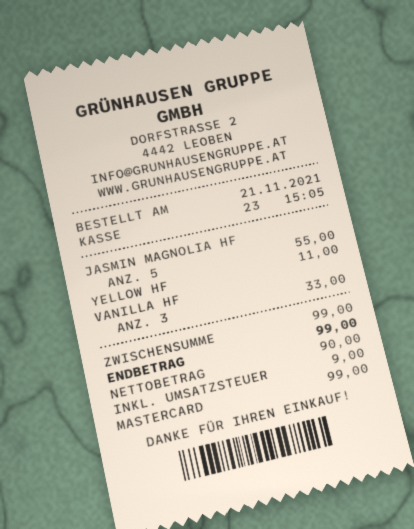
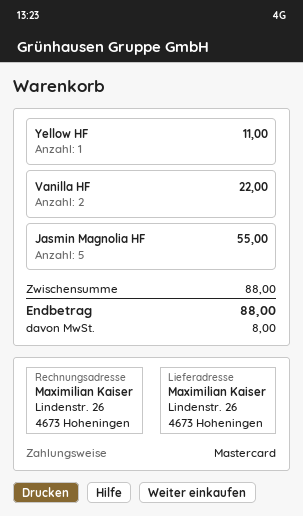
VANILLA HF: 3 for 33.00 -> 2 for 22.00
subtotal: 99.00 -> 88.00
tax: 9.00 -> 8.00
total: 99.00 -> 88.00

